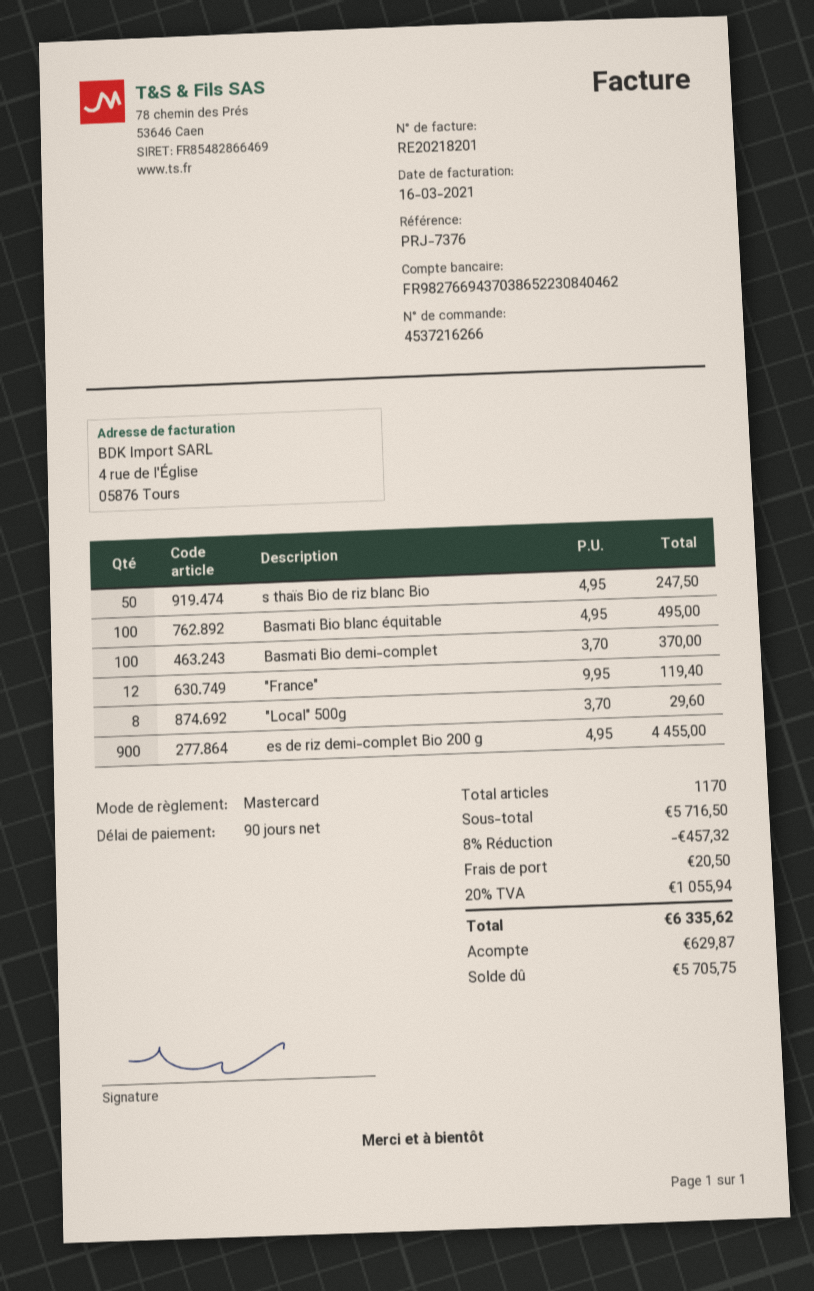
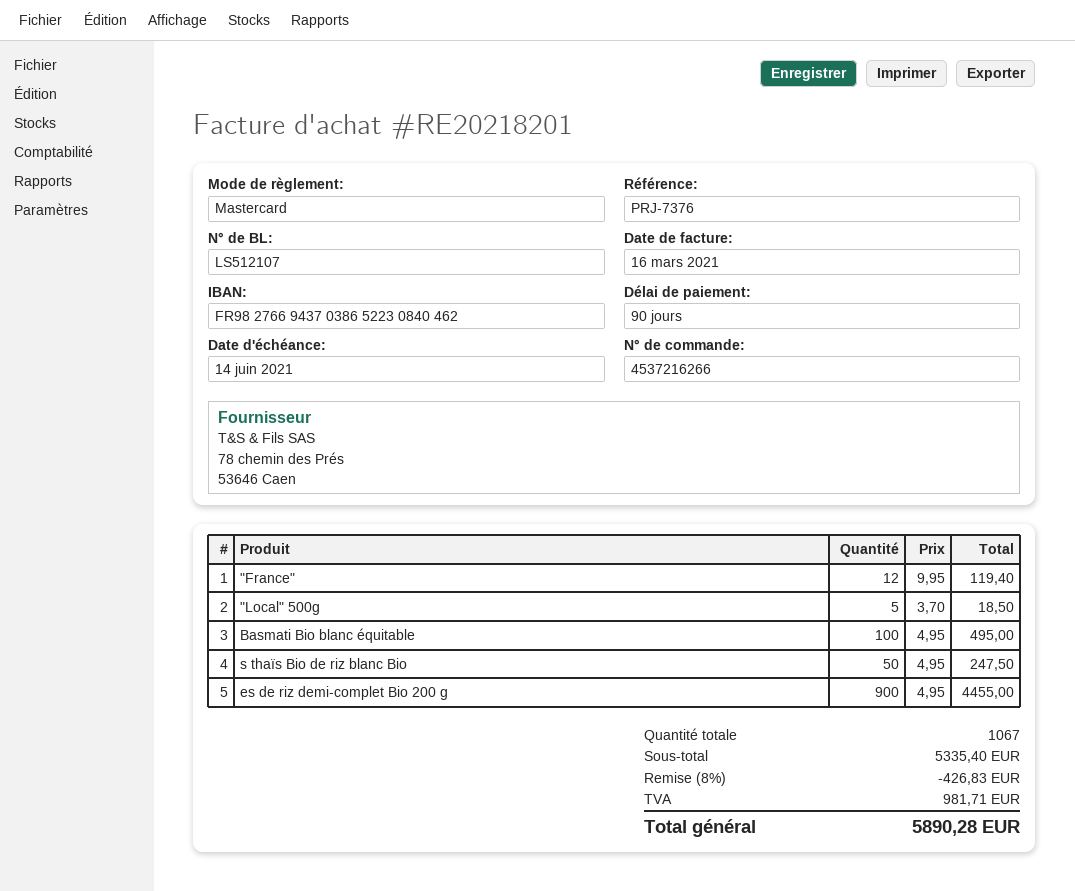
Basmati Bio demi-complet: 100 x 3.70 = 370.00 -> none
"Local" 500g: 8 x 3.70 = 29.60 -> 5 x 3.70 = 18.50
total quantity: 1170 -> 1067
subtotal: 5716.50 -> 5335.40
discount: 8% = 457.32 -> 8% = 426.83
shipping: 20.50 -> none
tax: 1055.94 -> 981.71
total: 6335.62 -> 5890.28

